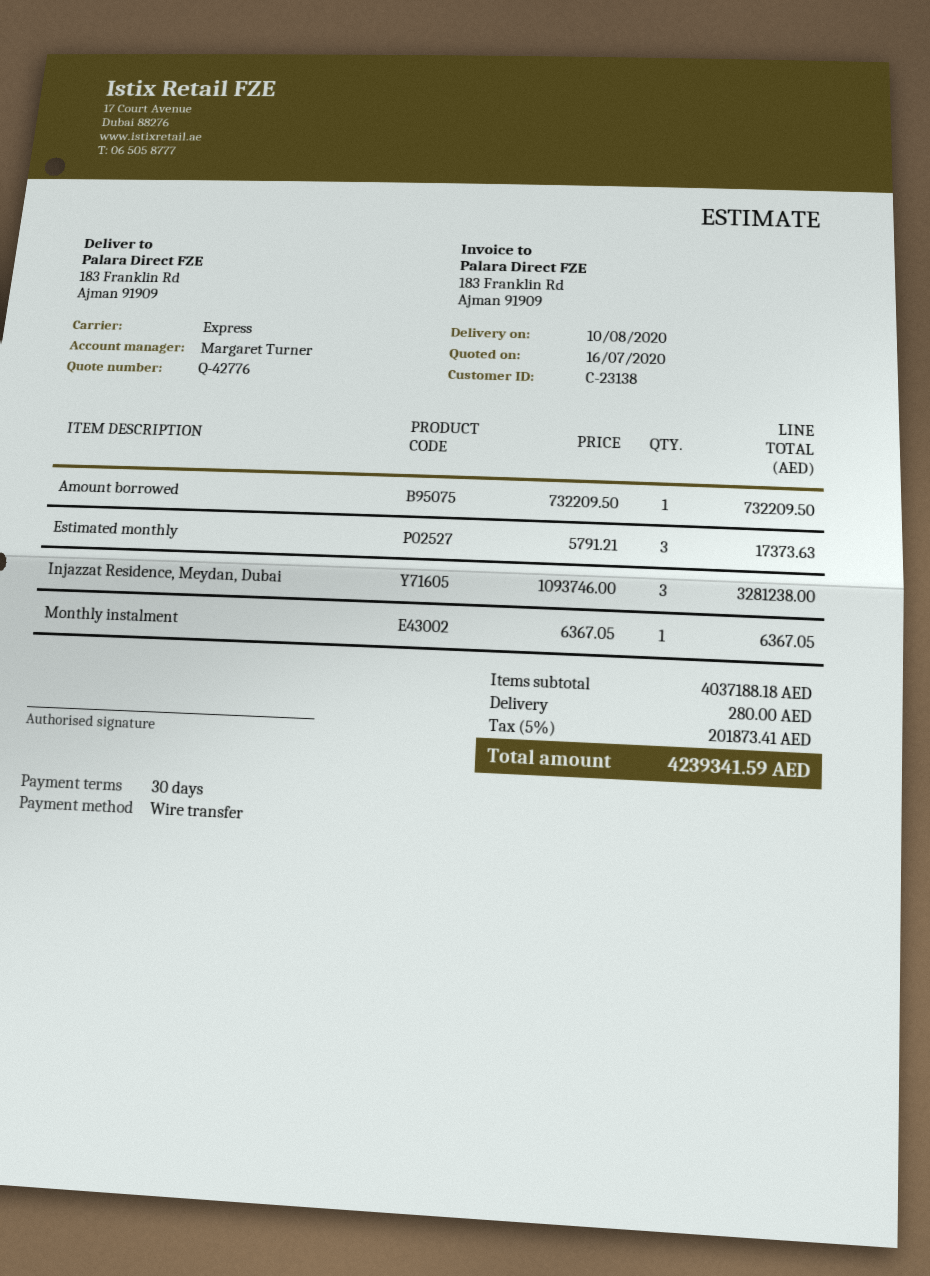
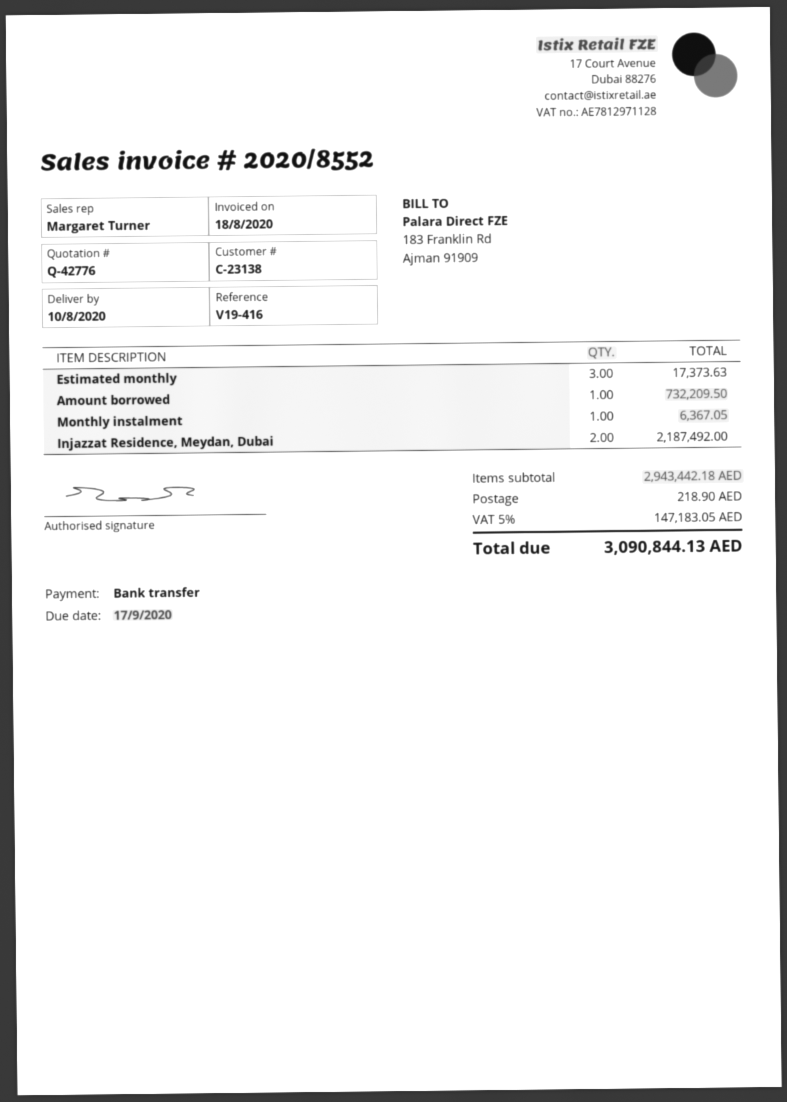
Injazzat Residence, Meydan, Dubai: 3 for 3281238.00 -> 2 for 2187492.00
subtotal: 4037188.18 -> 2943442.18
shipping: 280.00 -> 218.90
tax: 5% = 201873.41 -> 5% = 147183.05
total: 4239341.59 -> 3090844.13

